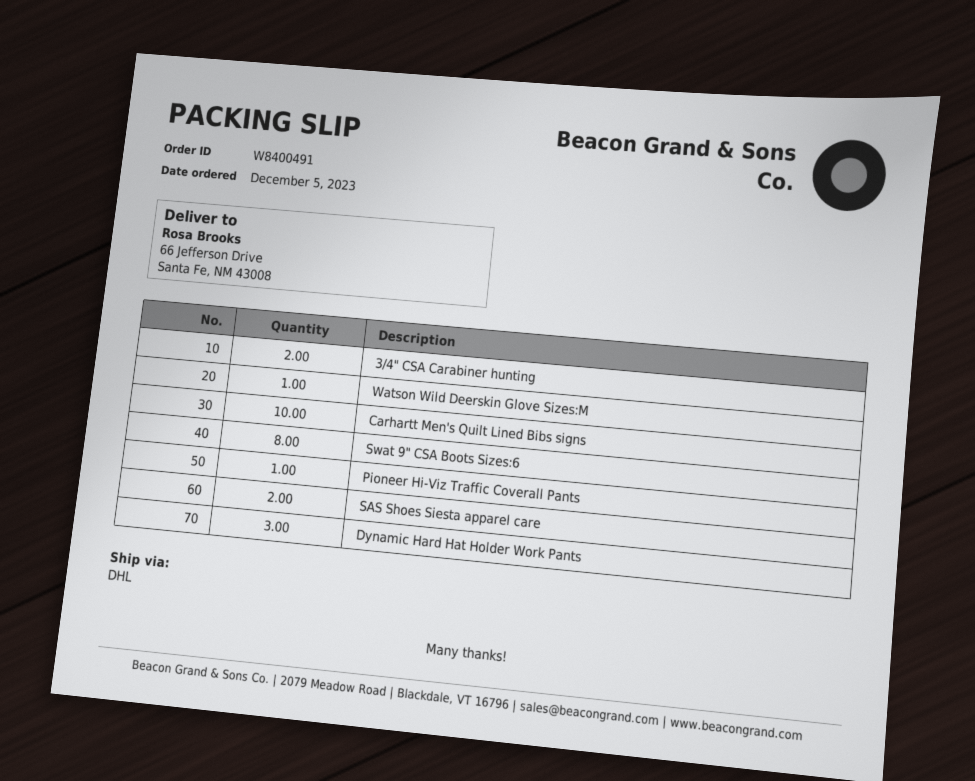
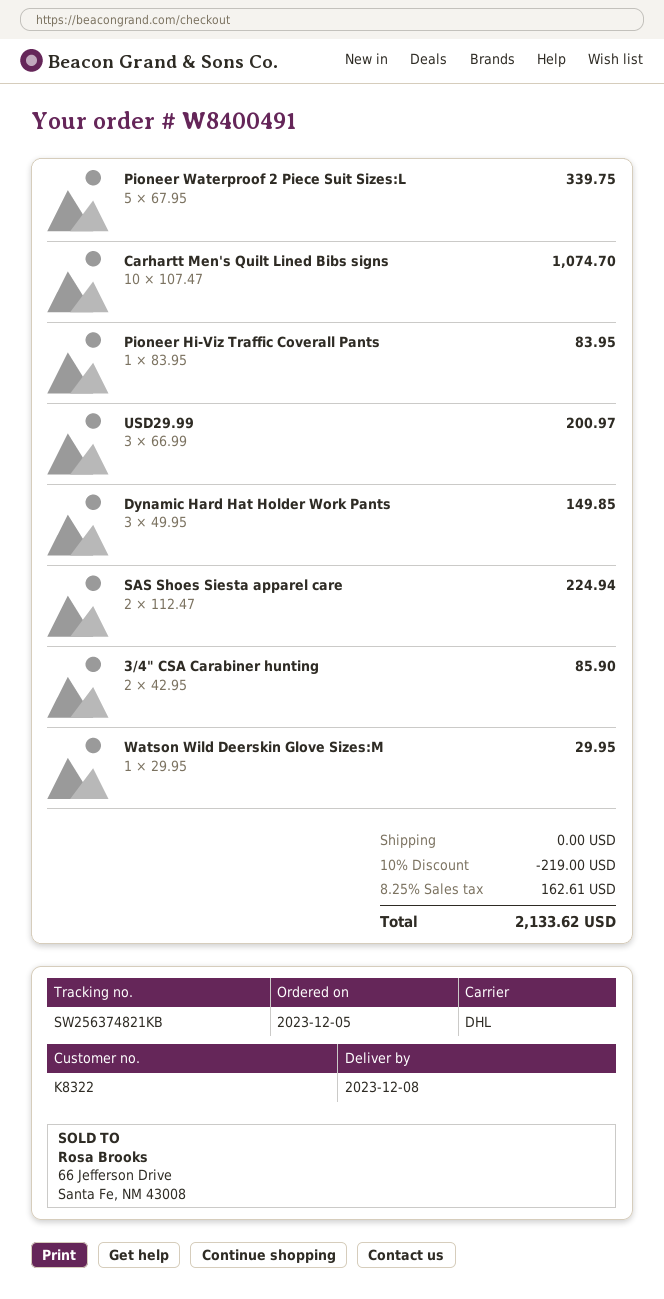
Swat 9" CSA Boots Sizes:6: 8 -> none
Pioneer Waterproof 2 Piece Suit Sizes:L: none -> 5
USD29.99: none -> 3

